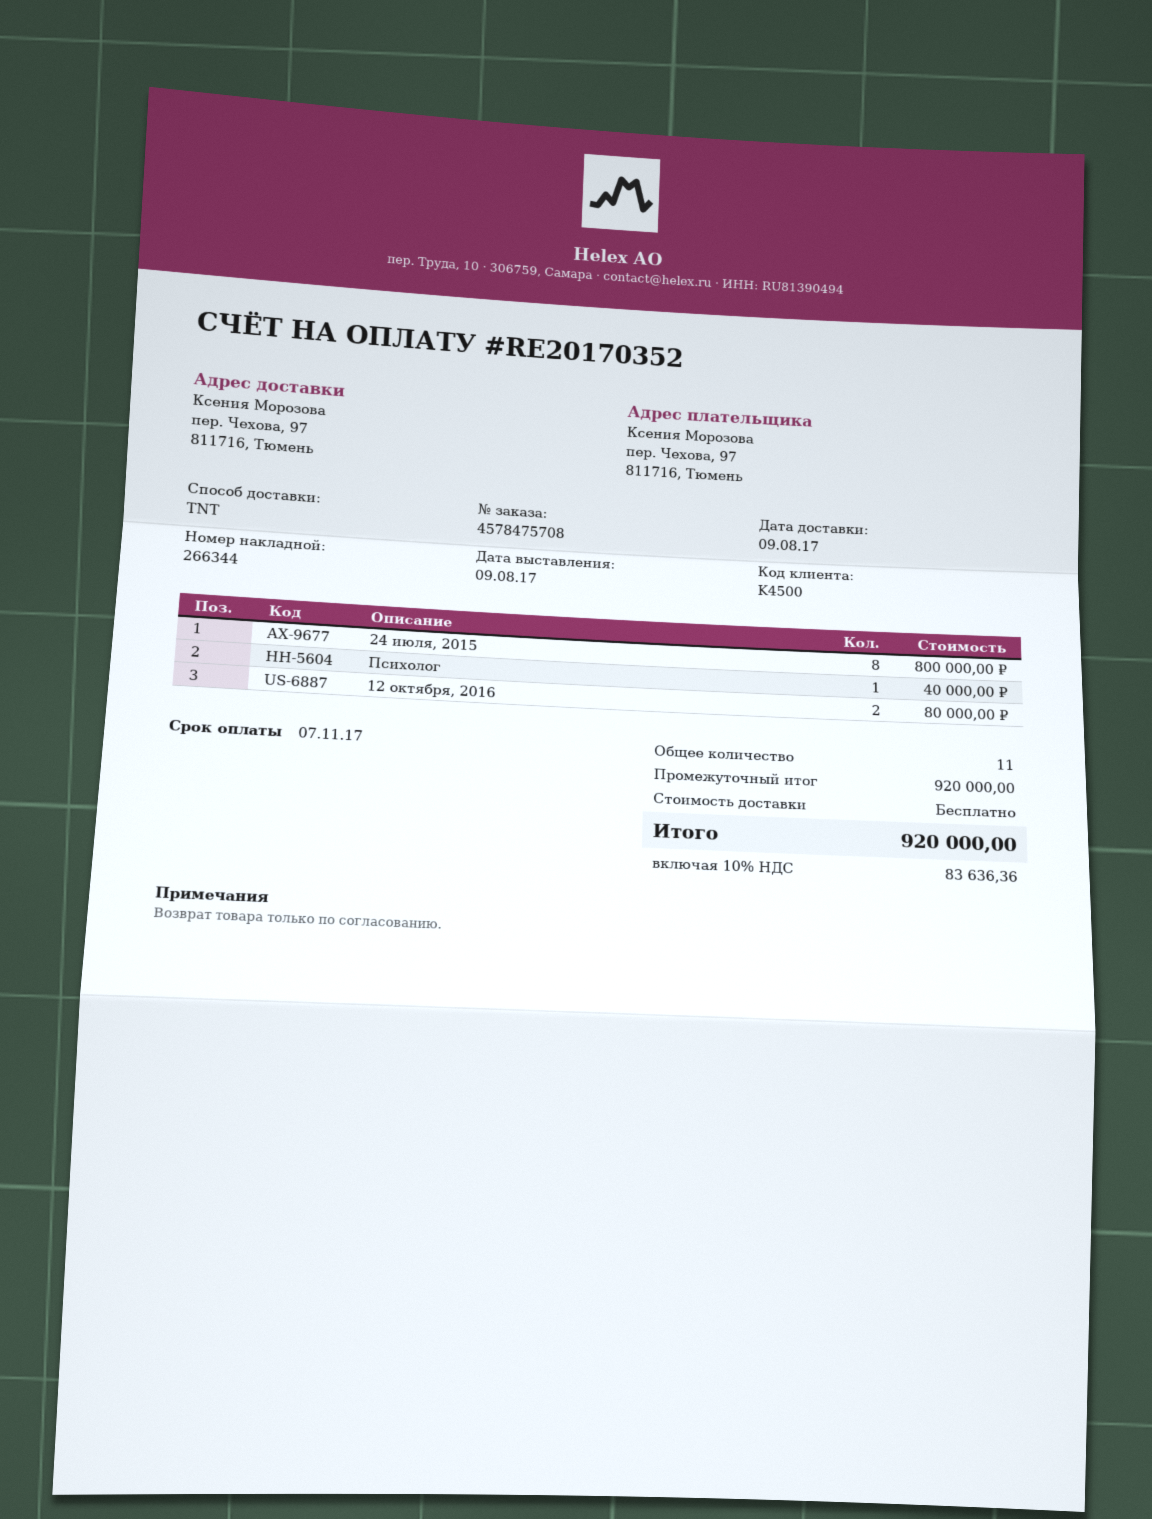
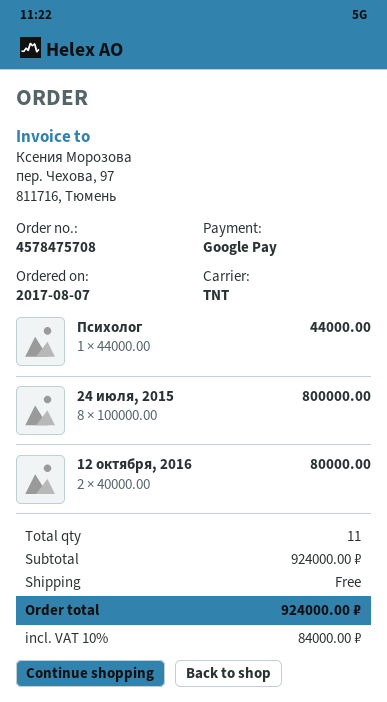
Психолог: 1 for 40000.00 -> 1 for 44000.00
subtotal: 920000.00 -> 924000.00
tax: 10% = 83636.36 -> 10% = 84000.00
total: 920000.00 -> 924000.00

